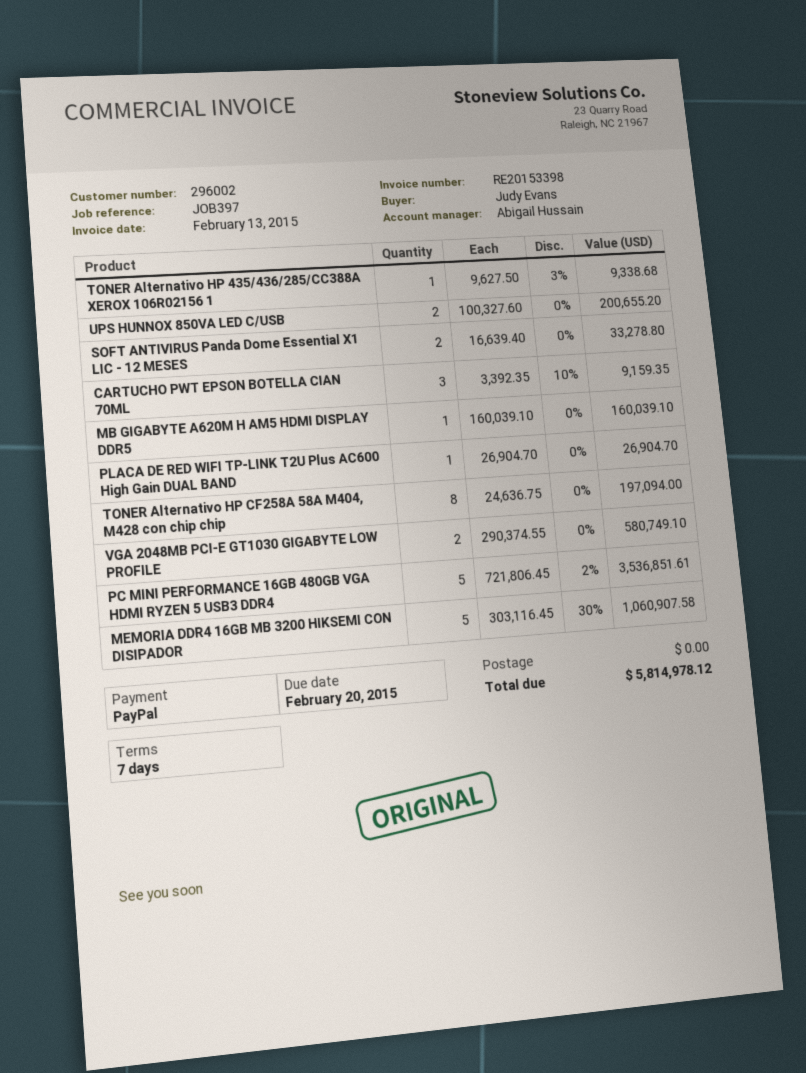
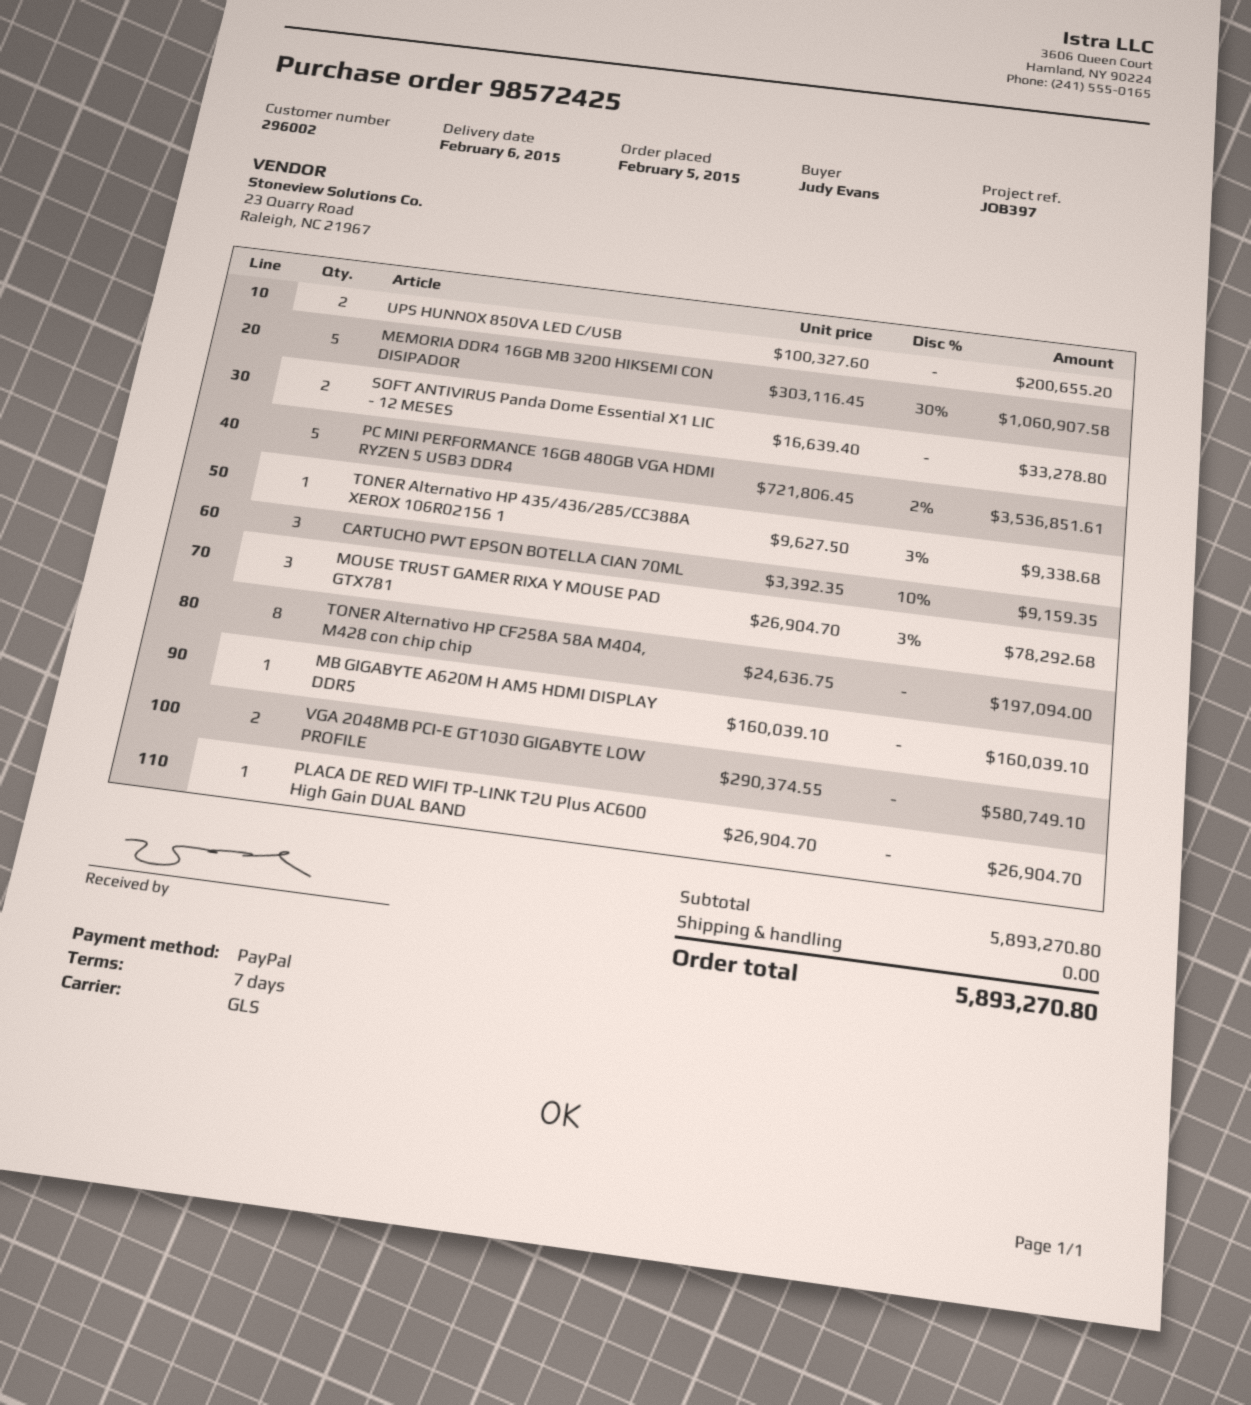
MOUSE TRUST GAMER RIXA Y MOUSE PAD GTX781: none -> 3 x 26904.70 - 3% = 78292.68
total: 5814978.12 -> 5893270.80

